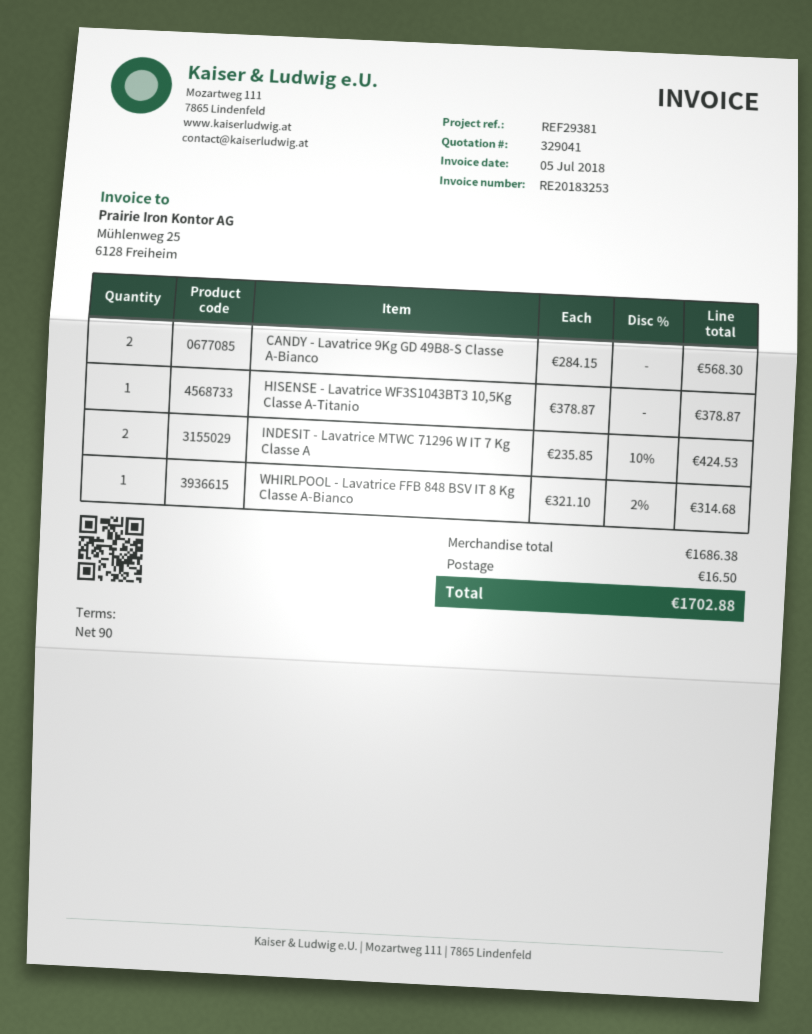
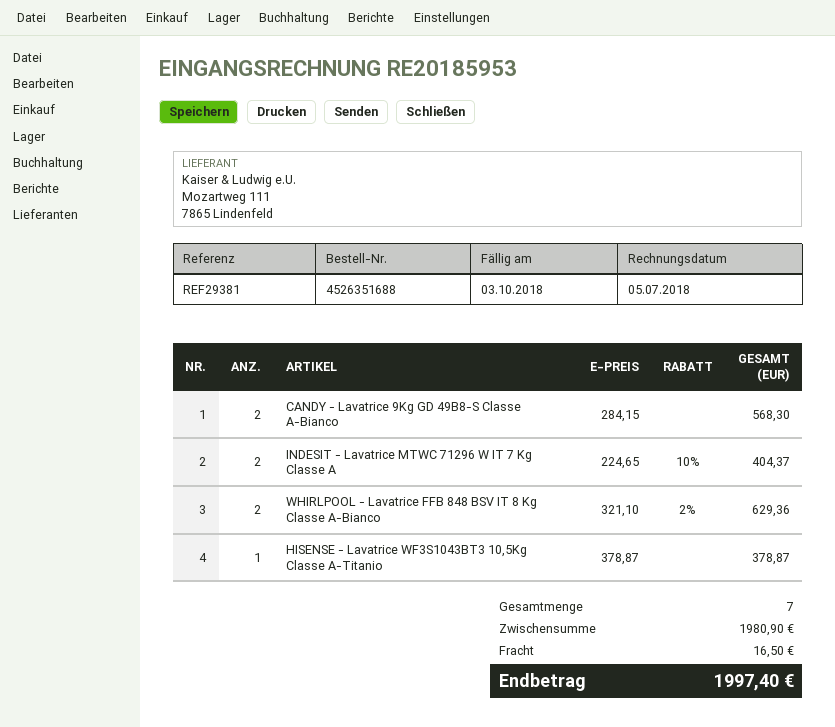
invoice number: RE20183253 -> RE20185953
INDESIT - Lavatrice MTWC 71296 W IT 7 Kg Classe A: 2 x 235.85 - 10% = 424.53 -> 2 x 224.65 - 10% = 404.37
WHIRLPOOL - Lavatrice FFB 848 BSV IT 8 Kg Classe A-Bianco: 1 x 321.10 - 2% = 314.68 -> 2 x 321.10 - 2% = 629.36
subtotal: 1686.38 -> 1980.90
total: 1702.88 -> 1997.40

